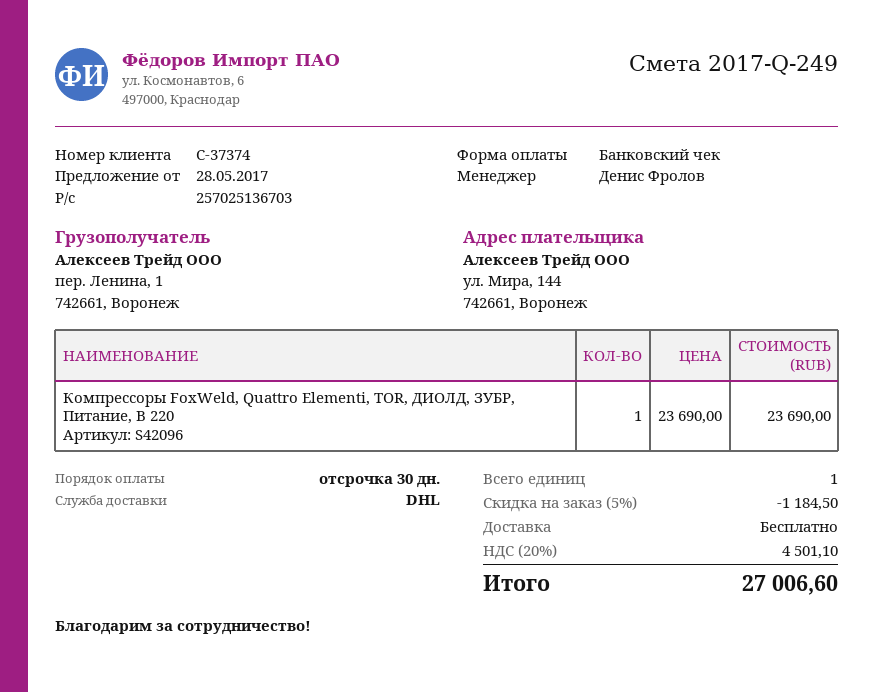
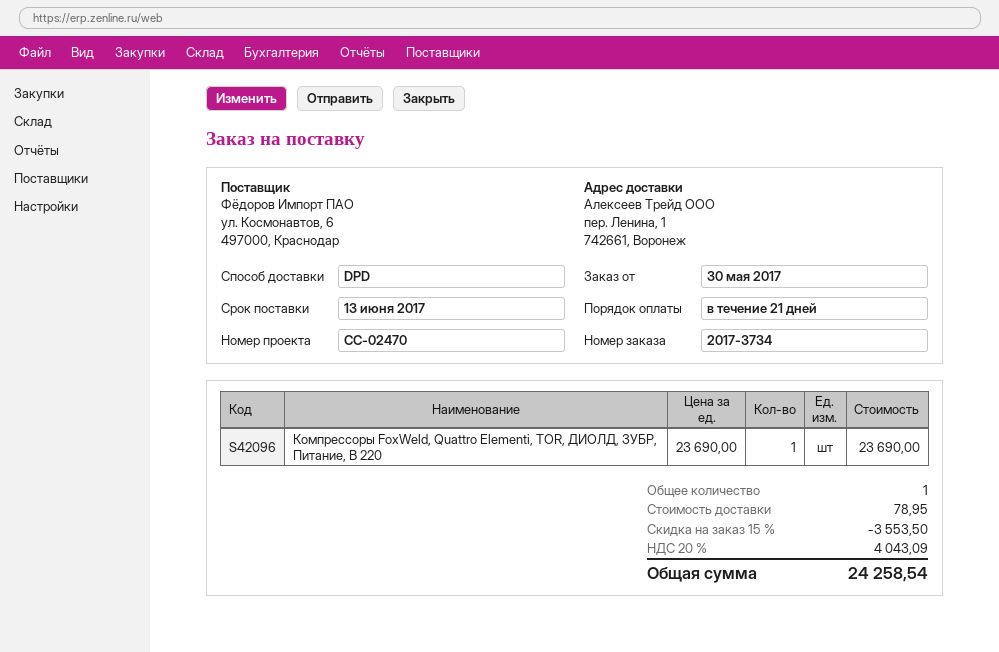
payment terms: 30 days -> 21 days
shipping method: DHL -> DPD
discount: 5% = 1184.50 -> 15% = 3553.50
shipping: 0.00 -> 78.95
tax: 20% = 4501.10 -> 20% = 4043.09
total: 27006.60 -> 24258.54

